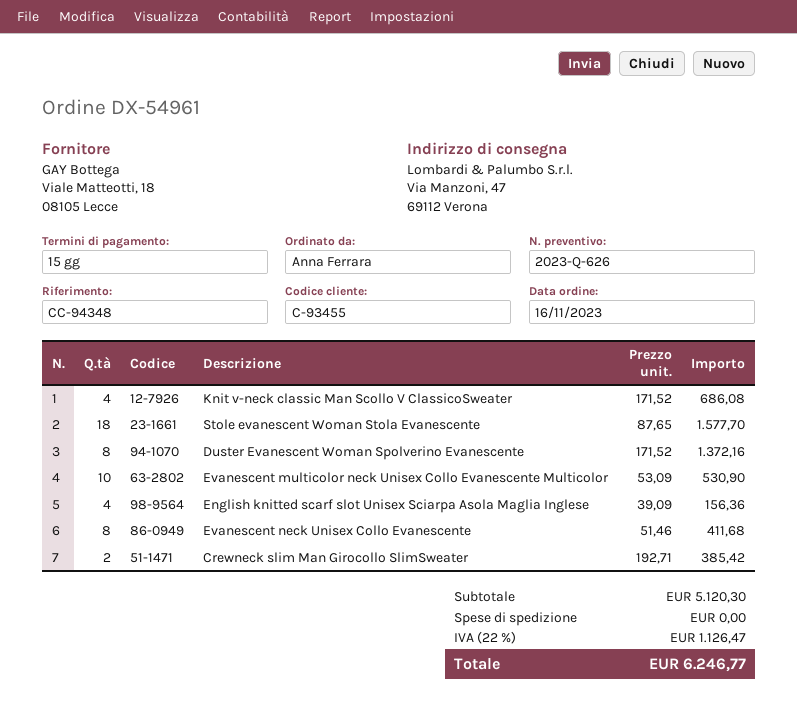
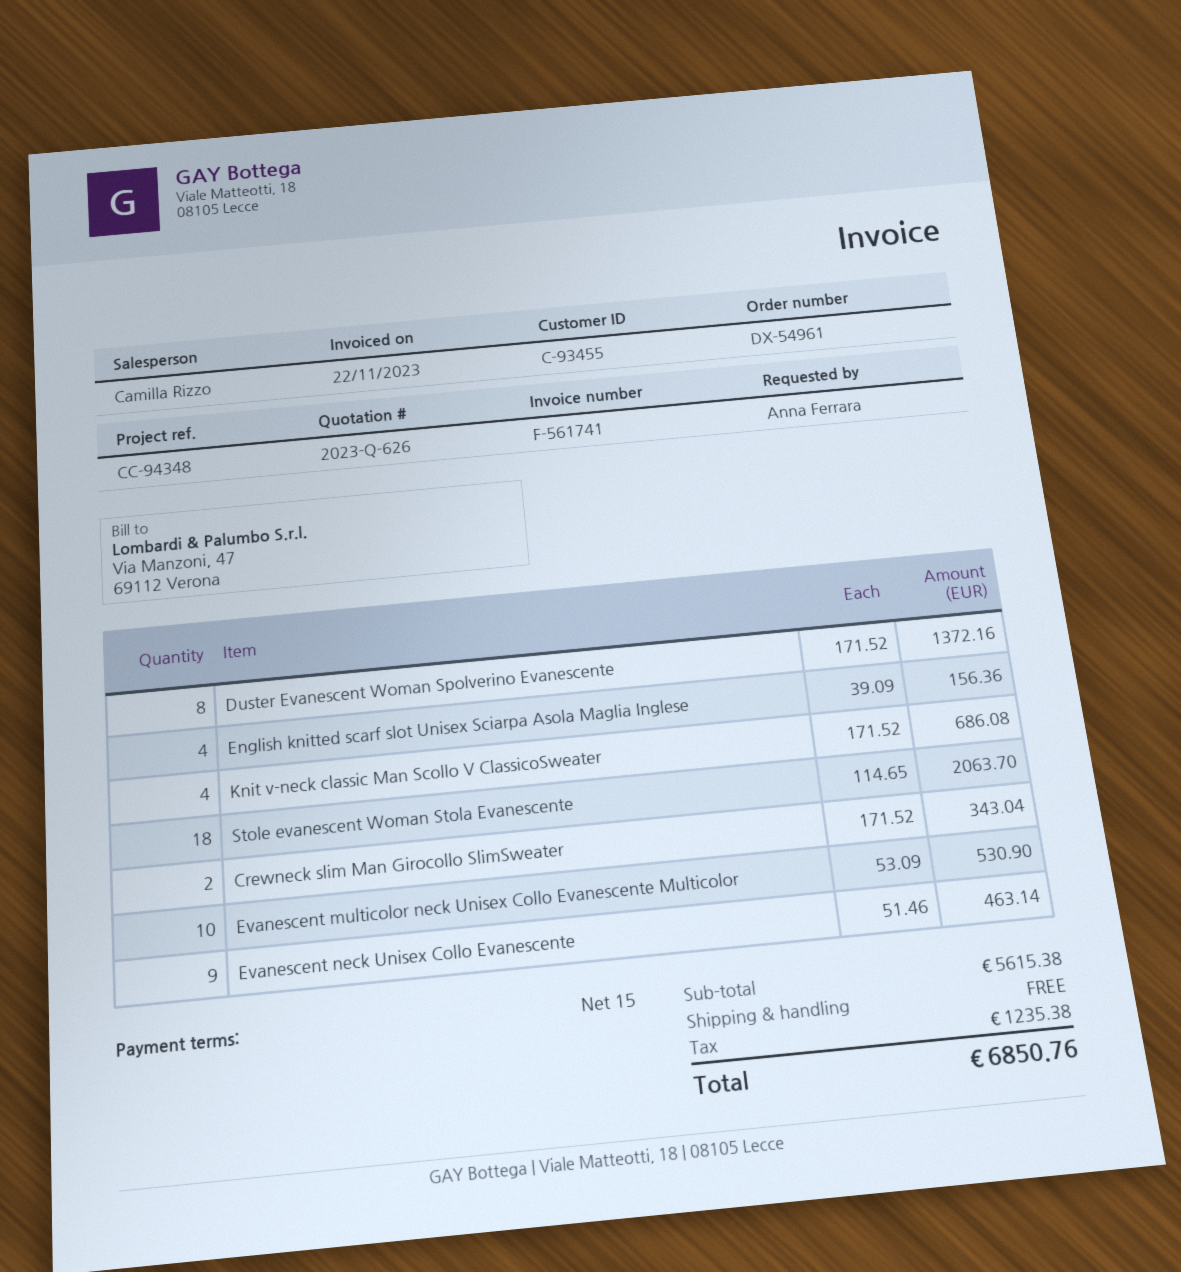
Stole evanescent Woman Stola Evanescente: 18 x 87.65 = 1577.70 -> 18 x 114.65 = 2063.70
Evanescent neck Unisex Collo Evanescente: 8 x 51.46 = 411.68 -> 9 x 51.46 = 463.14
Crewneck slim Man Girocollo SlimSweater: 2 x 192.71 = 385.42 -> 2 x 171.52 = 343.04
subtotal: 5120.30 -> 5615.38
tax: 1126.47 -> 1235.38
total: 6246.77 -> 6850.76

